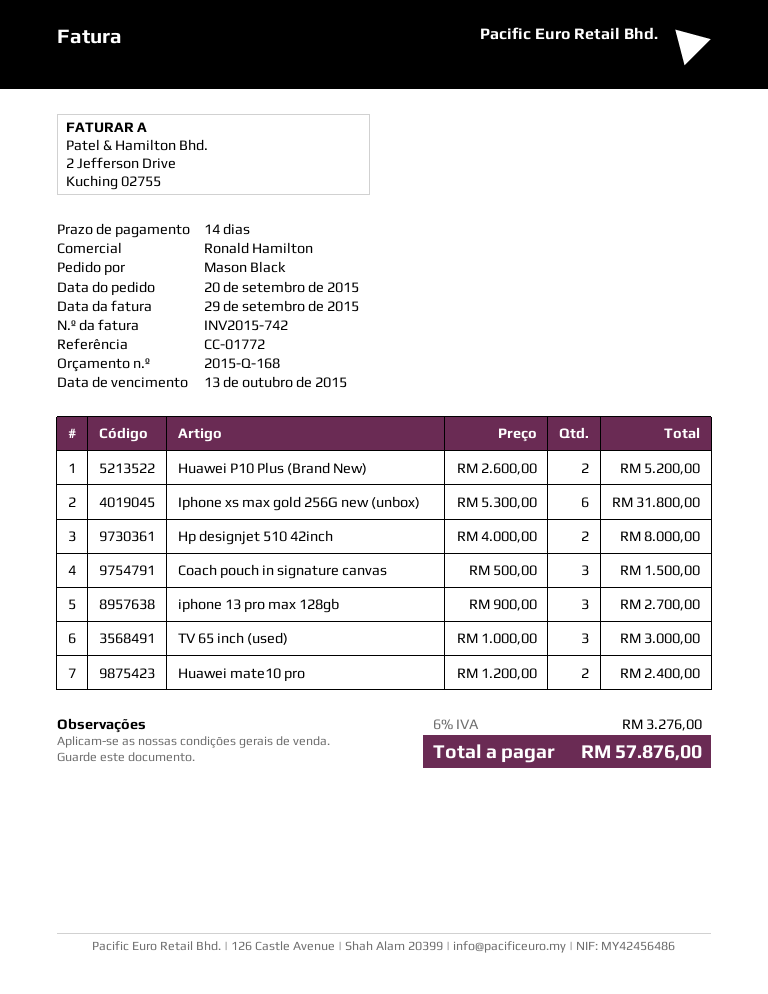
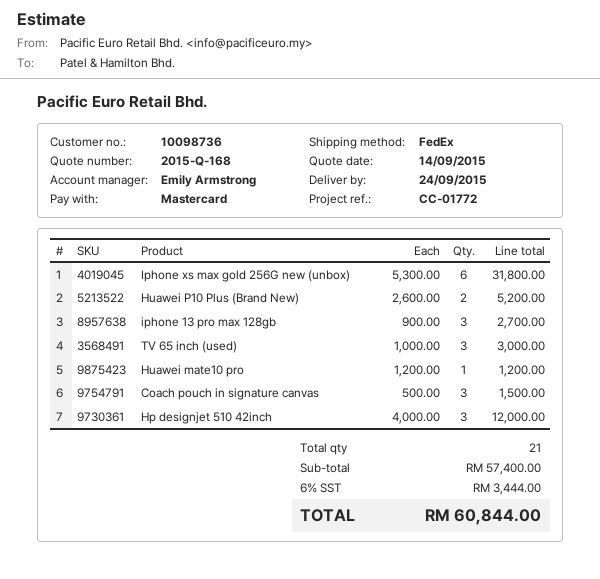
sales rep: Ronald Hamilton -> Emily Armstrong
Hp designjet 510 42inch: 2 x 4000.00 = 8000.00 -> 3 x 4000.00 = 12000.00
Huawei mate10 pro: 2 x 1200.00 = 2400.00 -> 1 x 1200.00 = 1200.00
tax: 6% = 3276.00 -> 6% = 3444.00
total: 57876.00 -> 60844.00

